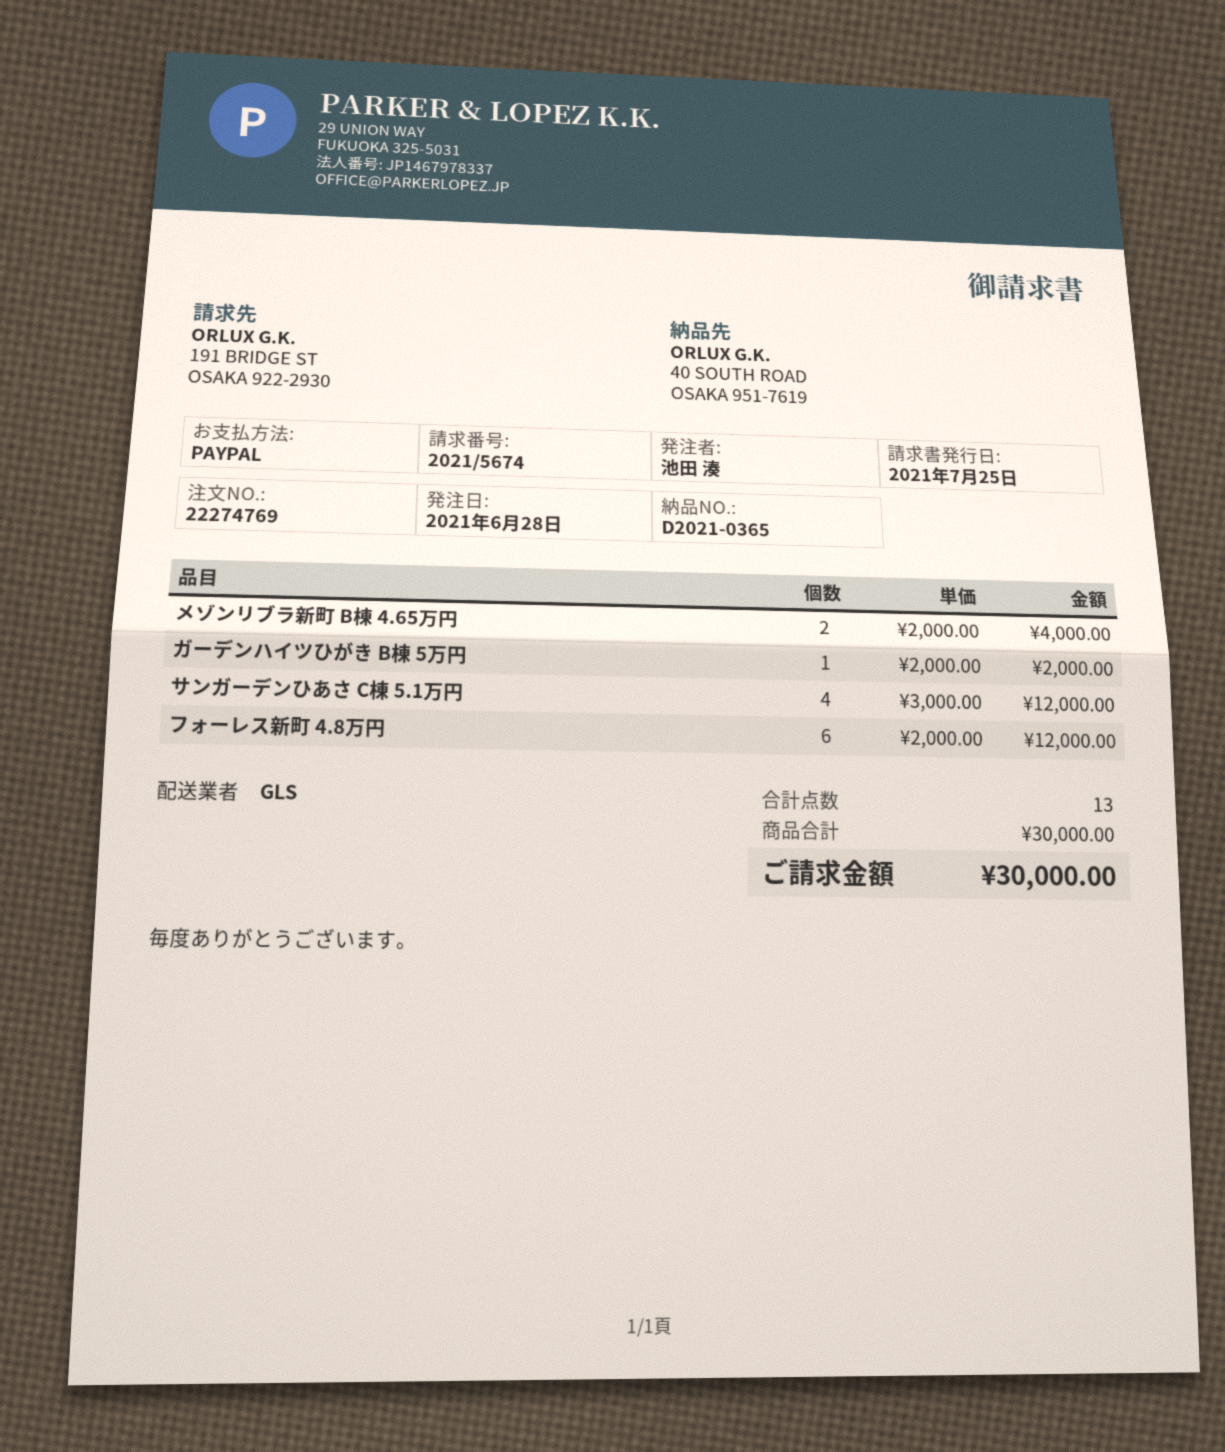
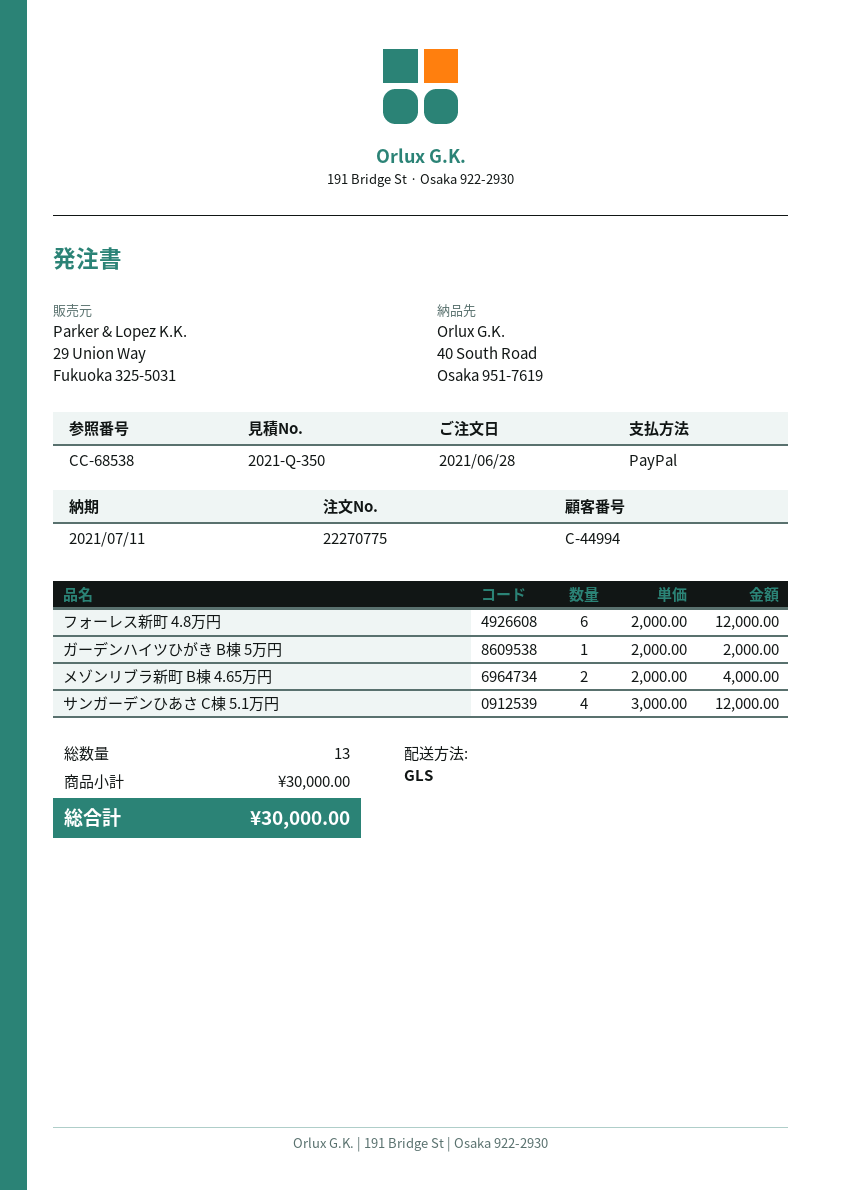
order number: 22274769 -> 22270775

